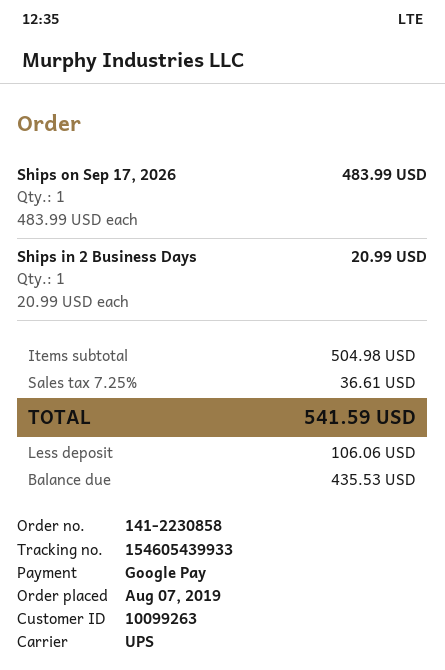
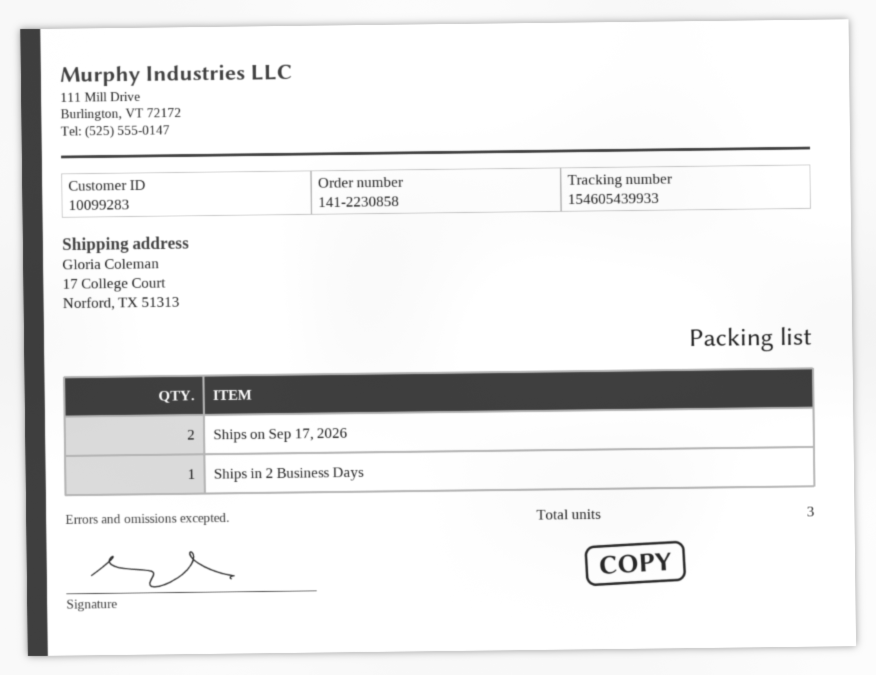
customer number: 10099263 -> 10099283
Ships on Sep 17, 2026: 1 -> 2

